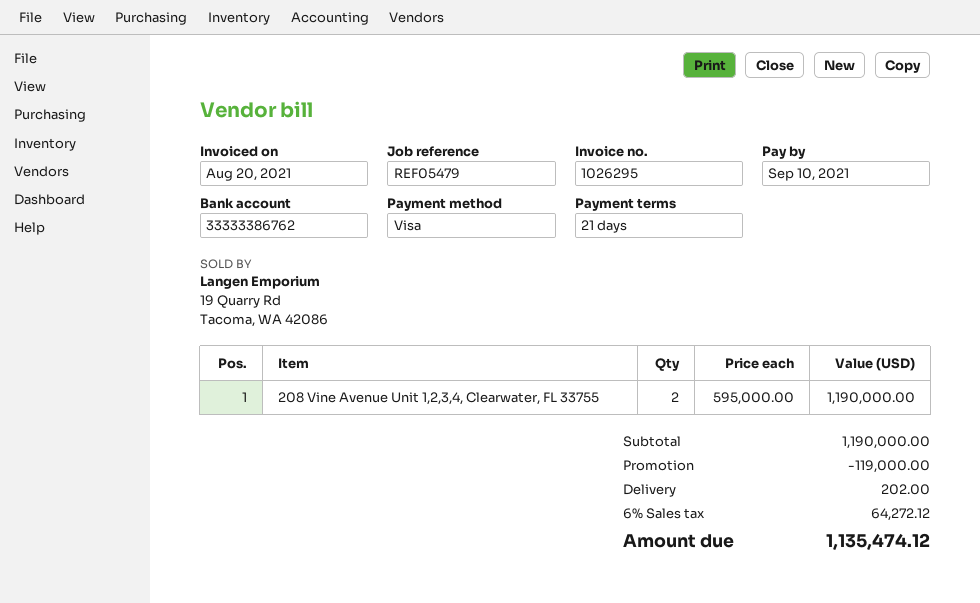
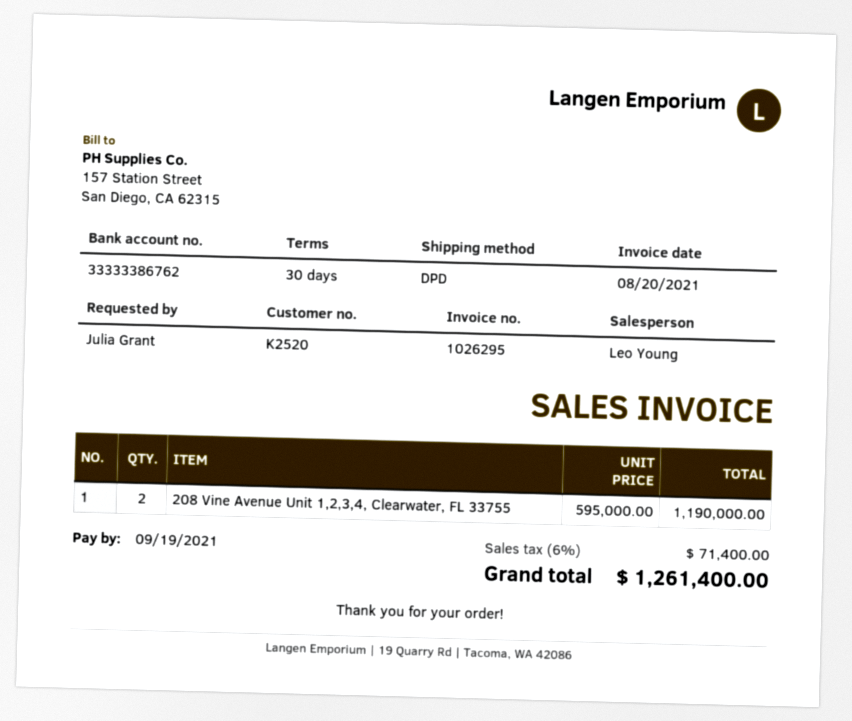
payment terms: 21 days -> 30 days
due date: 2021-09-10 -> 2021-09-19
discount: 119000.00 -> none
shipping: 202.00 -> none
tax: 6% = 64272.12 -> 6% = 71400.00
total: 1135474.12 -> 1261400.00

